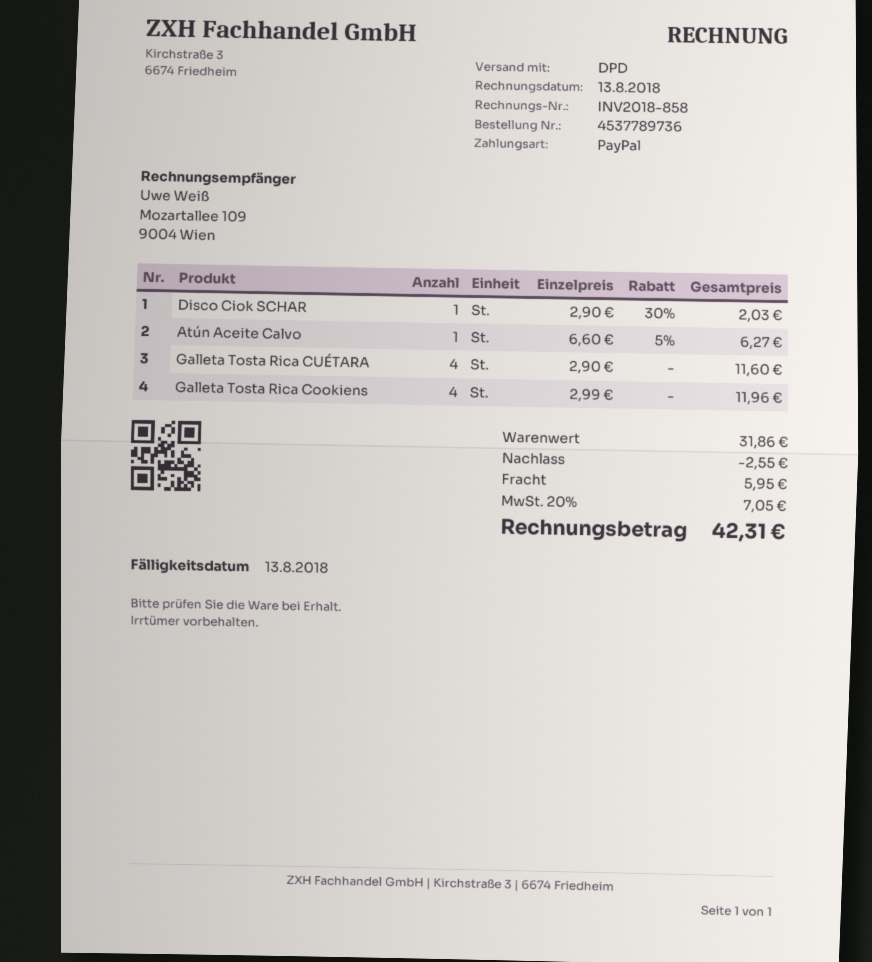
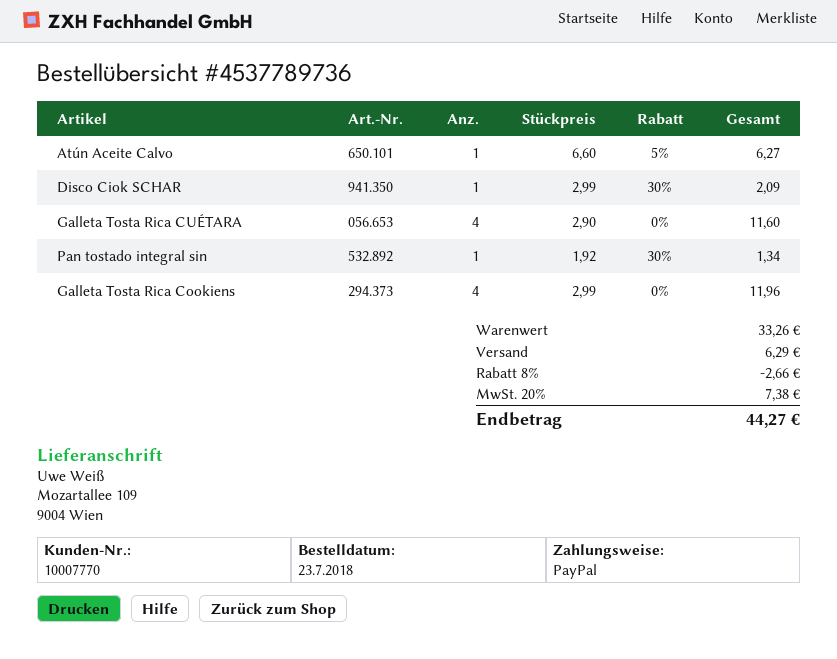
Disco Ciok SCHAR: 1 x 2.90 - 30% = 2.03 -> 1 x 2.99 - 30% = 2.09
Pan tostado integral sin: none -> 1 x 1.92 - 30% = 1.34
subtotal: 31.86 -> 33.26
discount: 2.55 -> 2.66
shipping: 5.95 -> 6.29
tax: 20% = 7.05 -> 20% = 7.38
total: 42.31 -> 44.27

